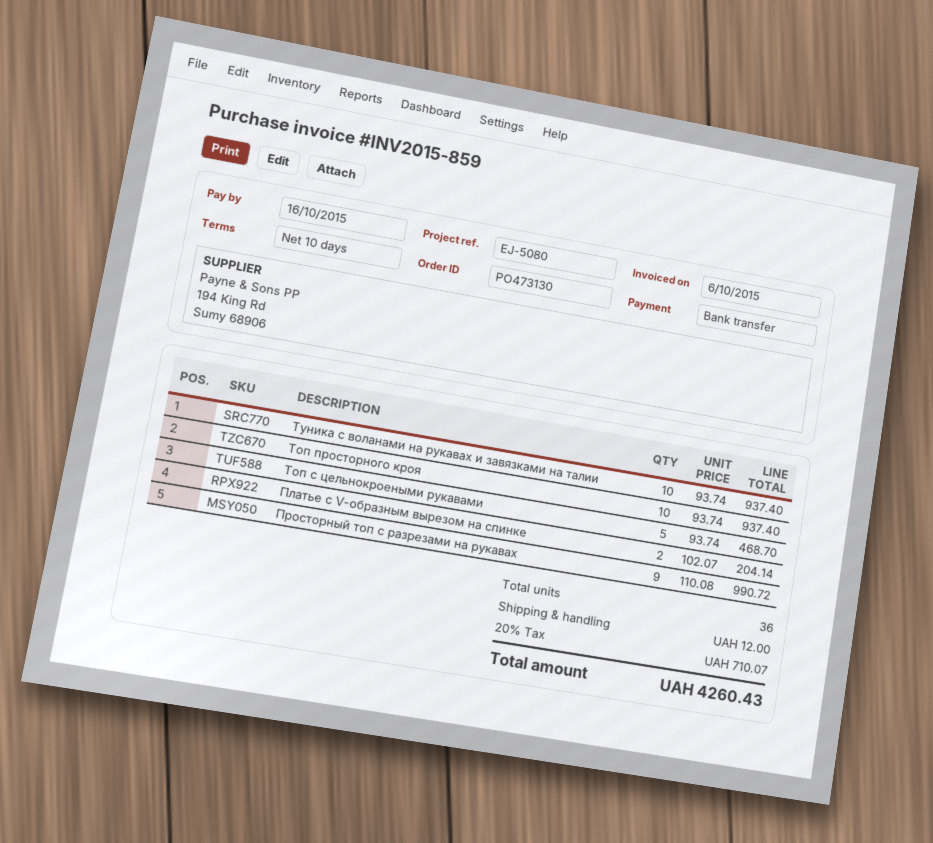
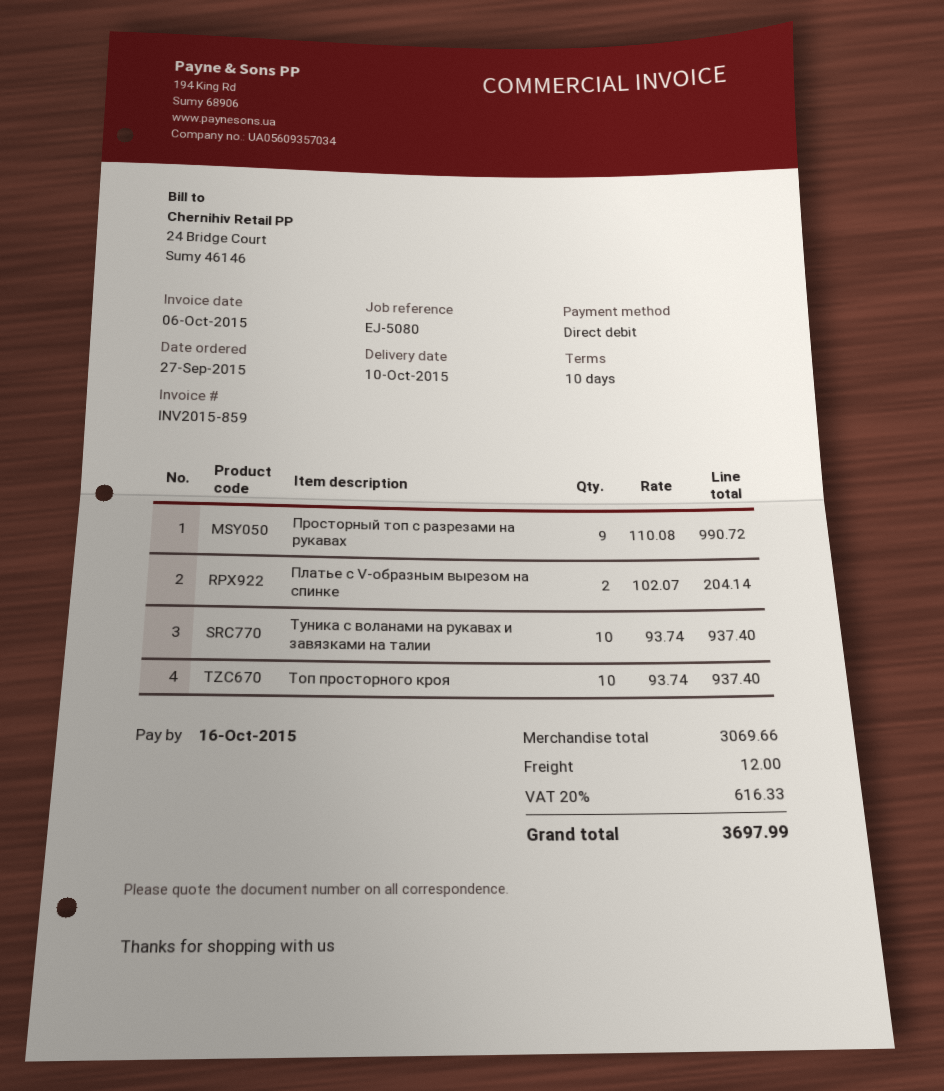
payment method: bank transfer -> direct debit
Топ с цельнокроеными рукавами: 5 x 93.74 = 468.70 -> none
tax: 20% = 710.07 -> 20% = 616.33
total: 4260.43 -> 3697.99

